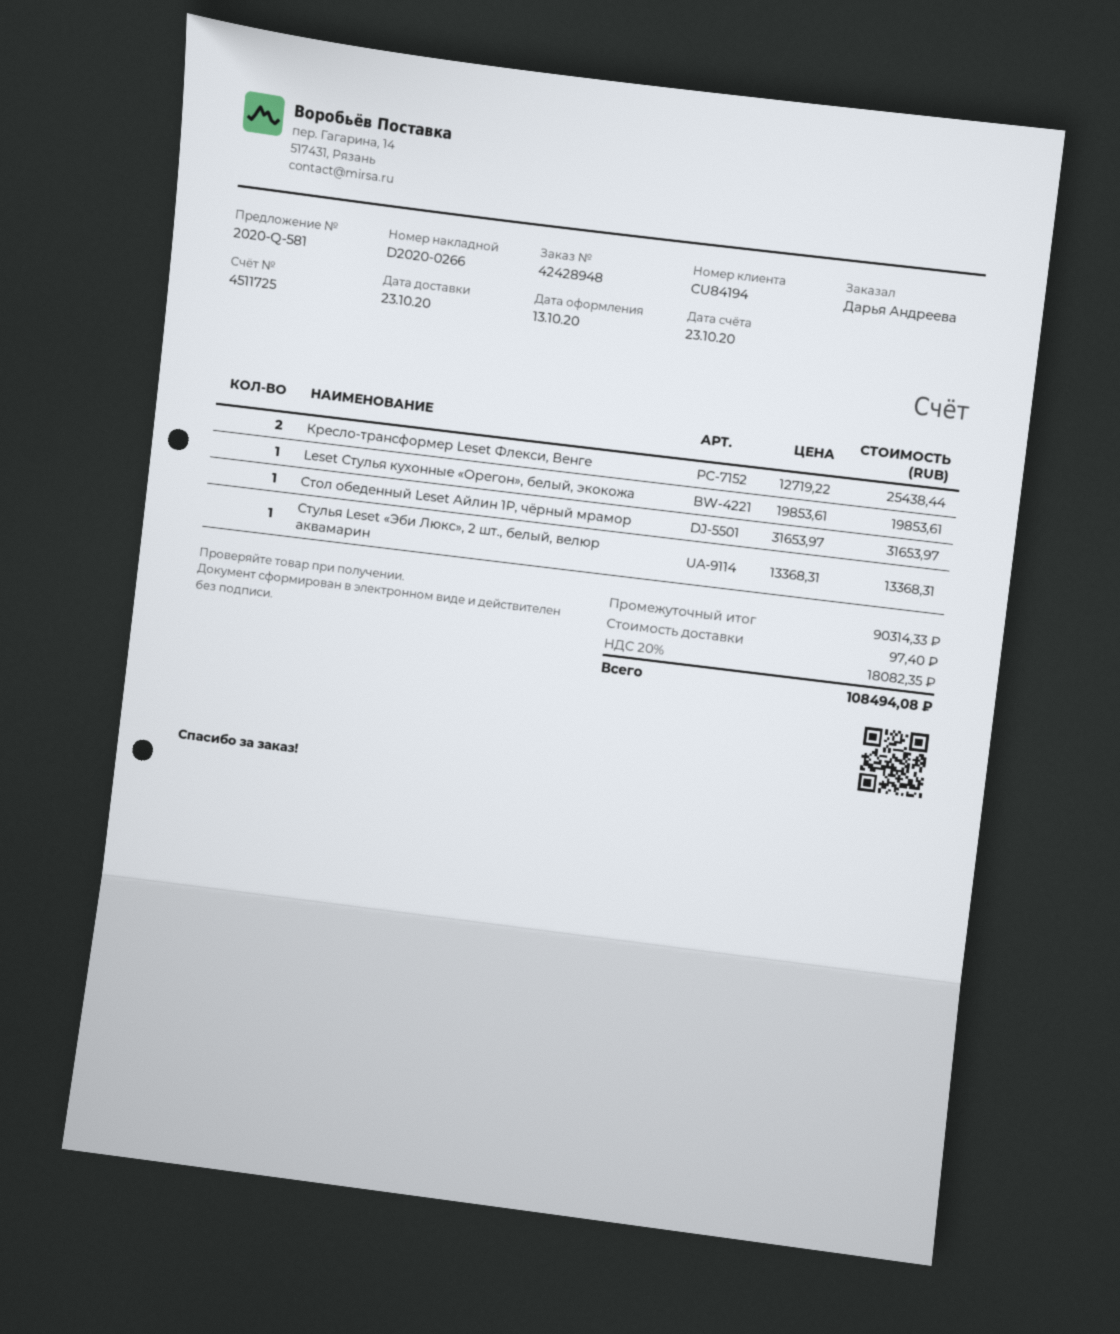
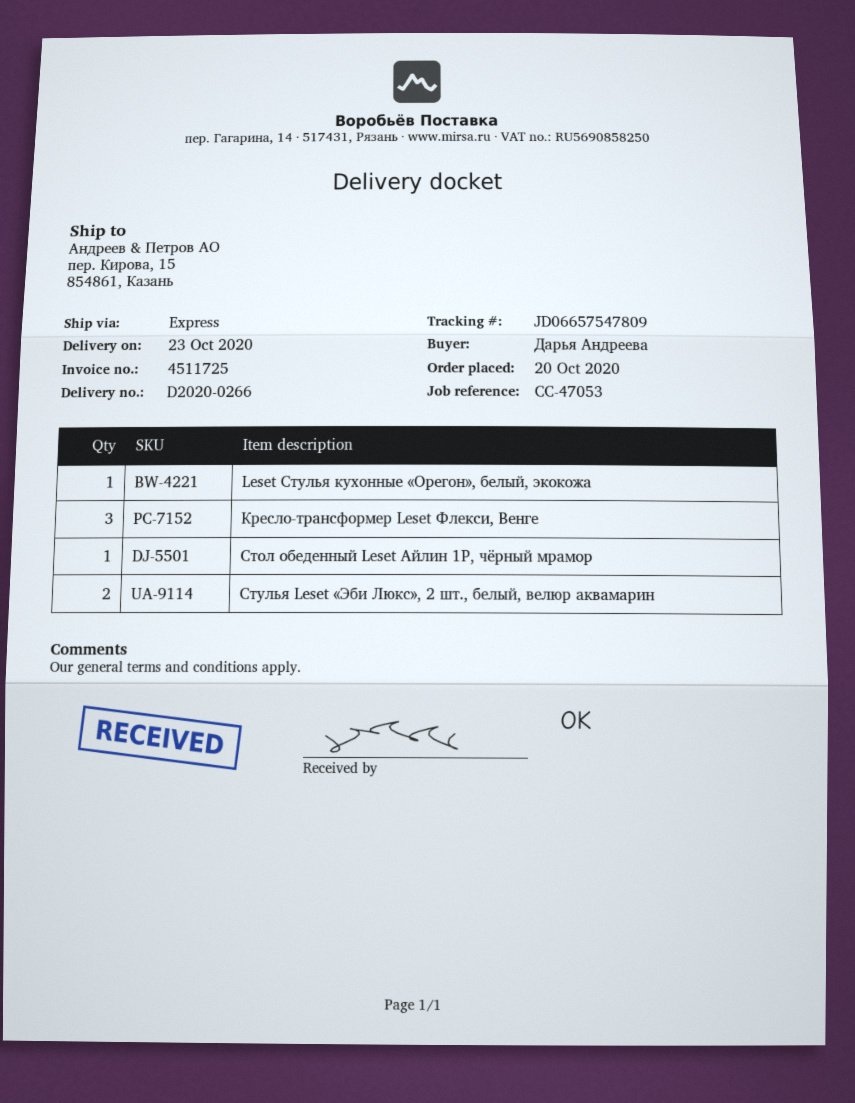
order date: 2020-10-13 -> 2020-10-20
Кресло-трансформер Leset Флекси, Венге: 2 -> 3
Стулья Leset «Эби Люкс», 2 шт., белый, велюр аквамарин: 1 -> 2

